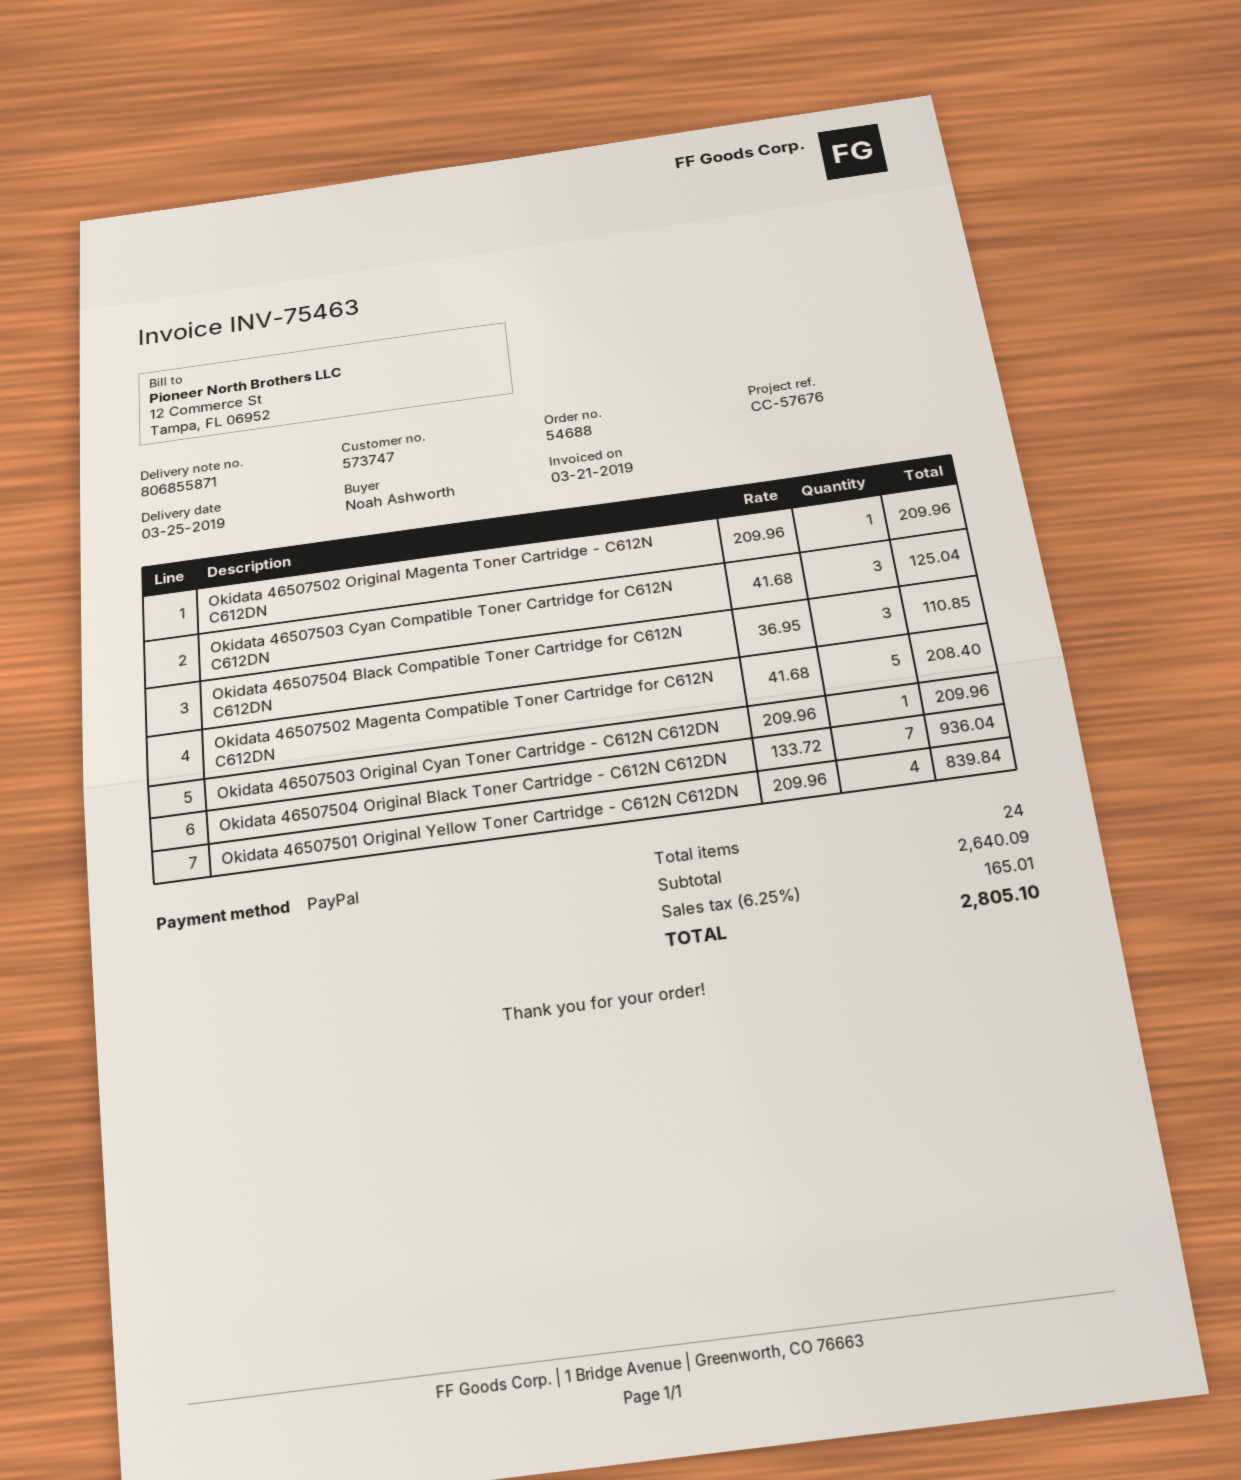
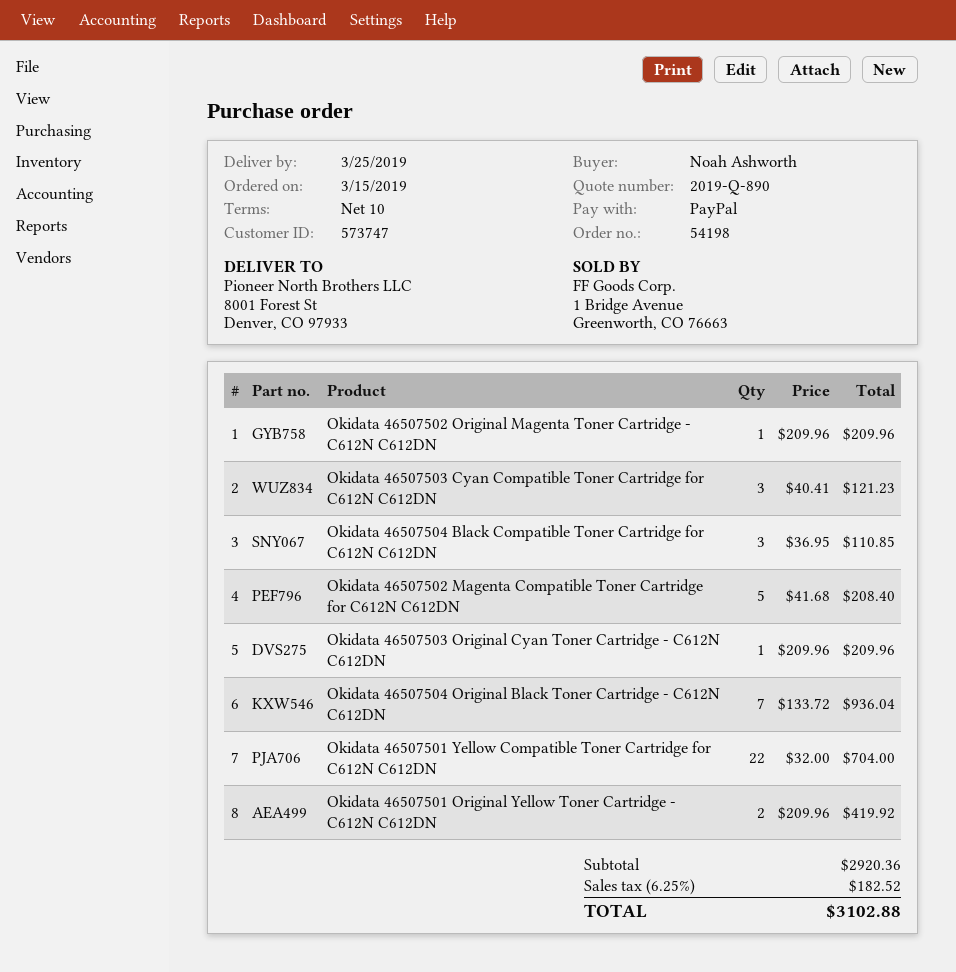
order number: 54688 -> 54198
Okidata 46507503 Cyan Compatible Toner Cartridge for C612N C612DN: 3 x 41.68 = 125.04 -> 3 x 40.41 = 121.23
Okidata 46507501 Original Yellow Toner Cartridge - C612N C612DN: 4 x 209.96 = 839.84 -> 2 x 209.96 = 419.92
Okidata 46507501 Yellow Compatible Toner Cartridge for C612N C612DN: none -> 22 x 32.00 = 704.00
subtotal: 2640.09 -> 2920.36
tax: 6.25% = 165.01 -> 6.25% = 182.52
total: 2805.10 -> 3102.88

